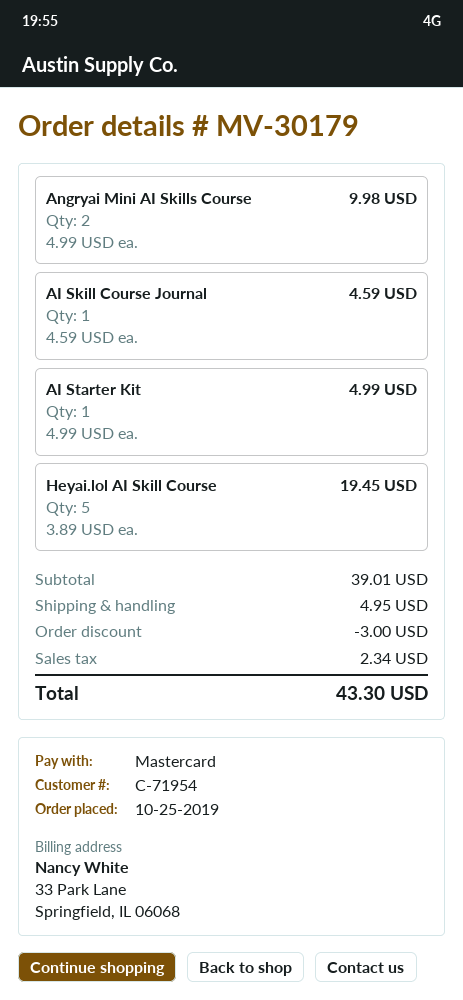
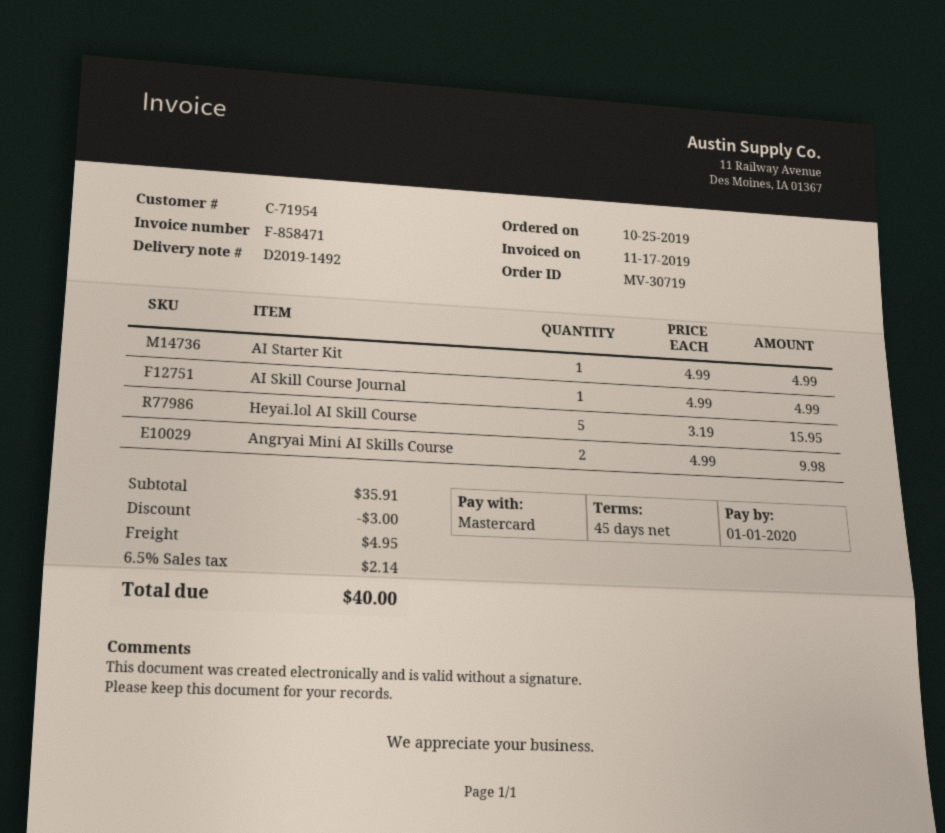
order number: MV-30179 -> MV-30719
AI Skill Course Journal: 1 x 4.59 = 4.59 -> 1 x 4.99 = 4.99
Heyai.lol AI Skill Course: 5 x 3.89 = 19.45 -> 5 x 3.19 = 15.95
subtotal: 39.01 -> 35.91
tax: 2.34 -> 2.14
total: 43.30 -> 40.00

